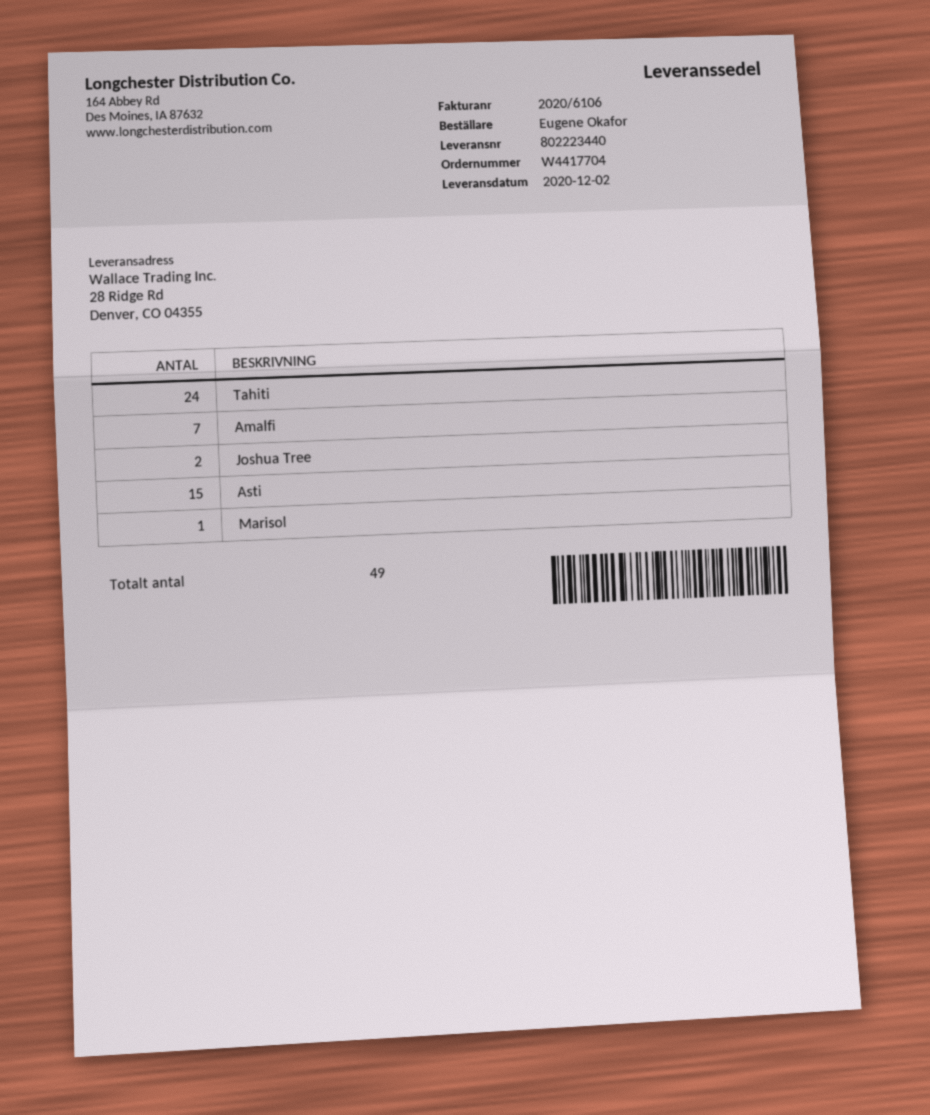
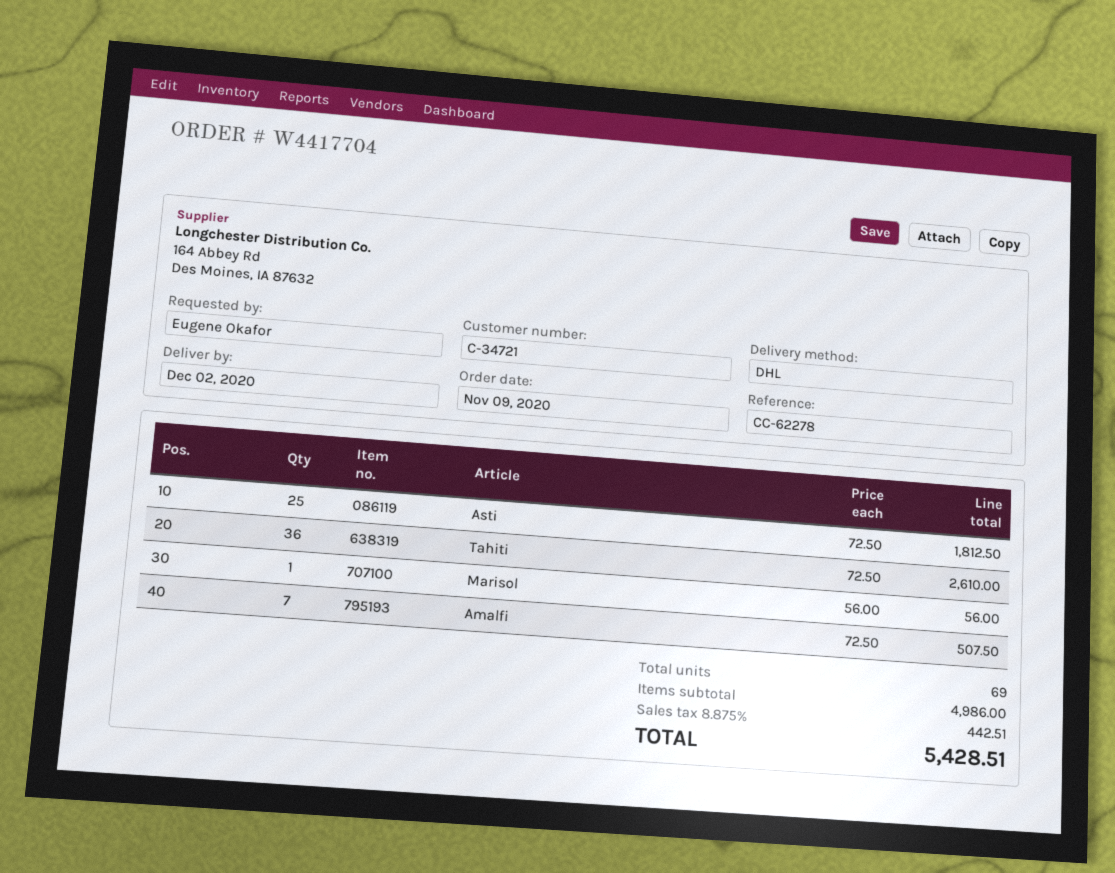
Tahiti: 24 -> 36
Joshua Tree: 2 -> none
Asti: 15 -> 25
total quantity: 49 -> 69

